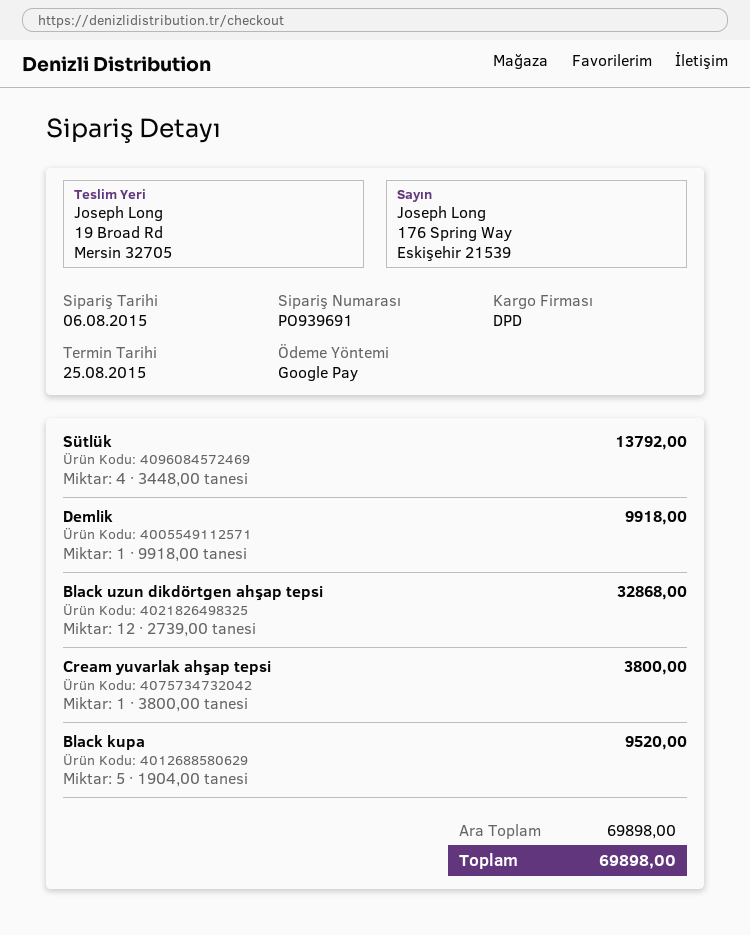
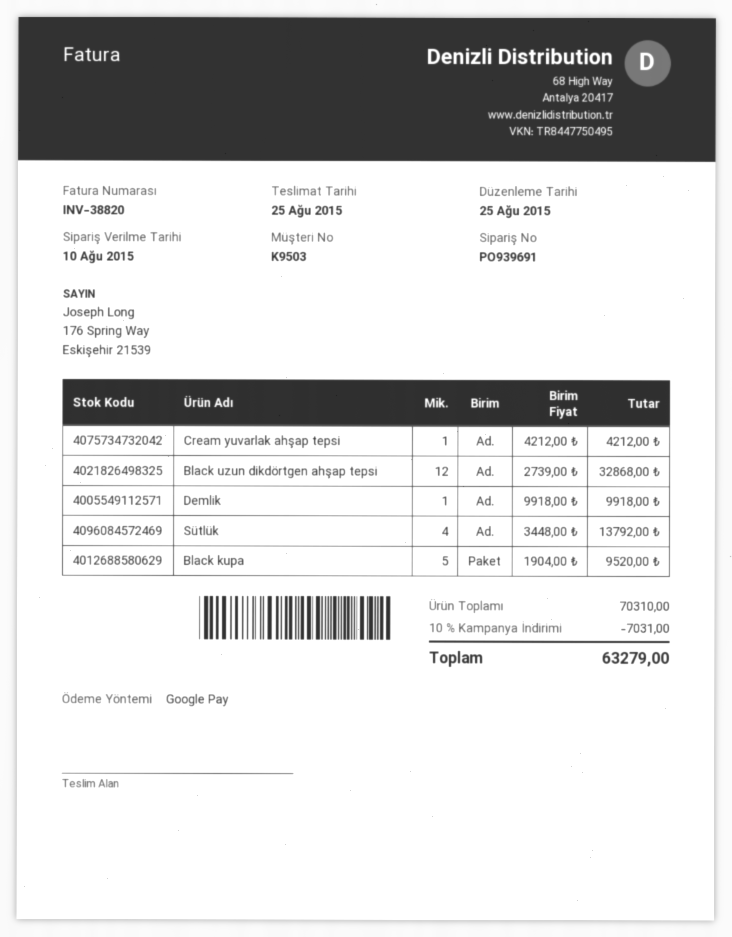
order date: 2015-08-06 -> 2015-08-10
Cream yuvarlak ahşap tepsi: 1 x 3800.00 = 3800.00 -> 1 x 4212.00 = 4212.00
subtotal: 69898.00 -> 70310.00
discount: none -> 10% = 7031.00
total: 69898.00 -> 63279.00

